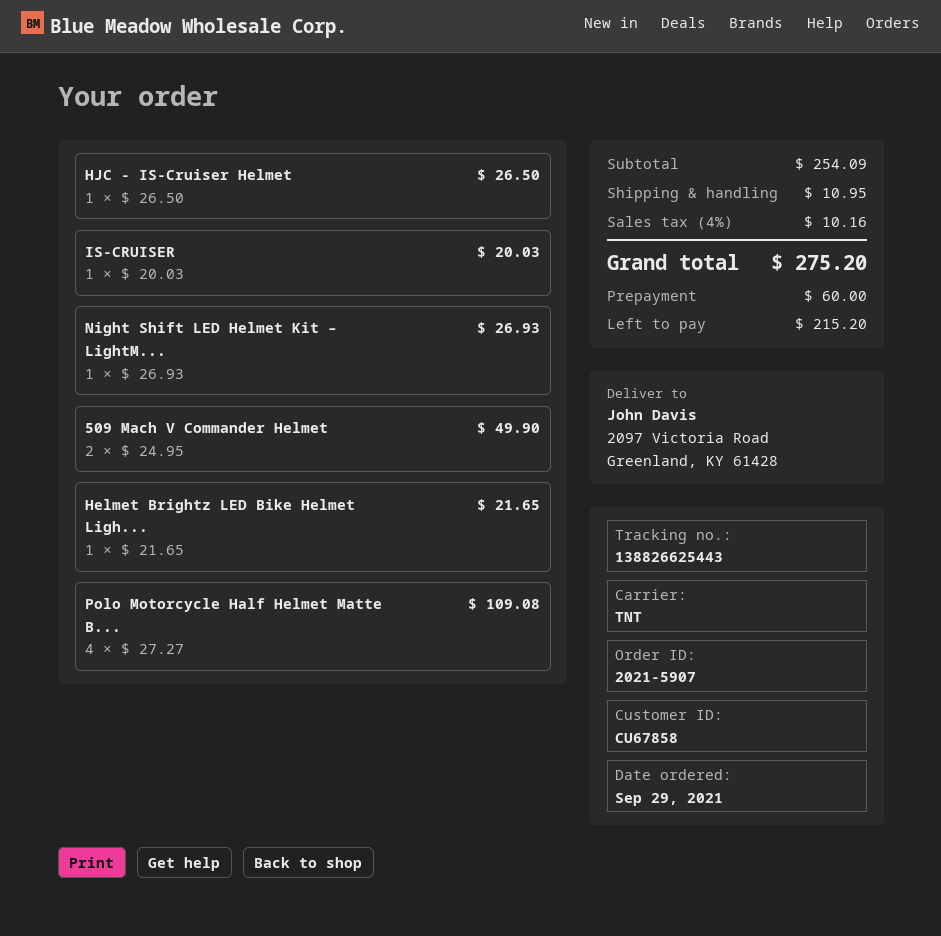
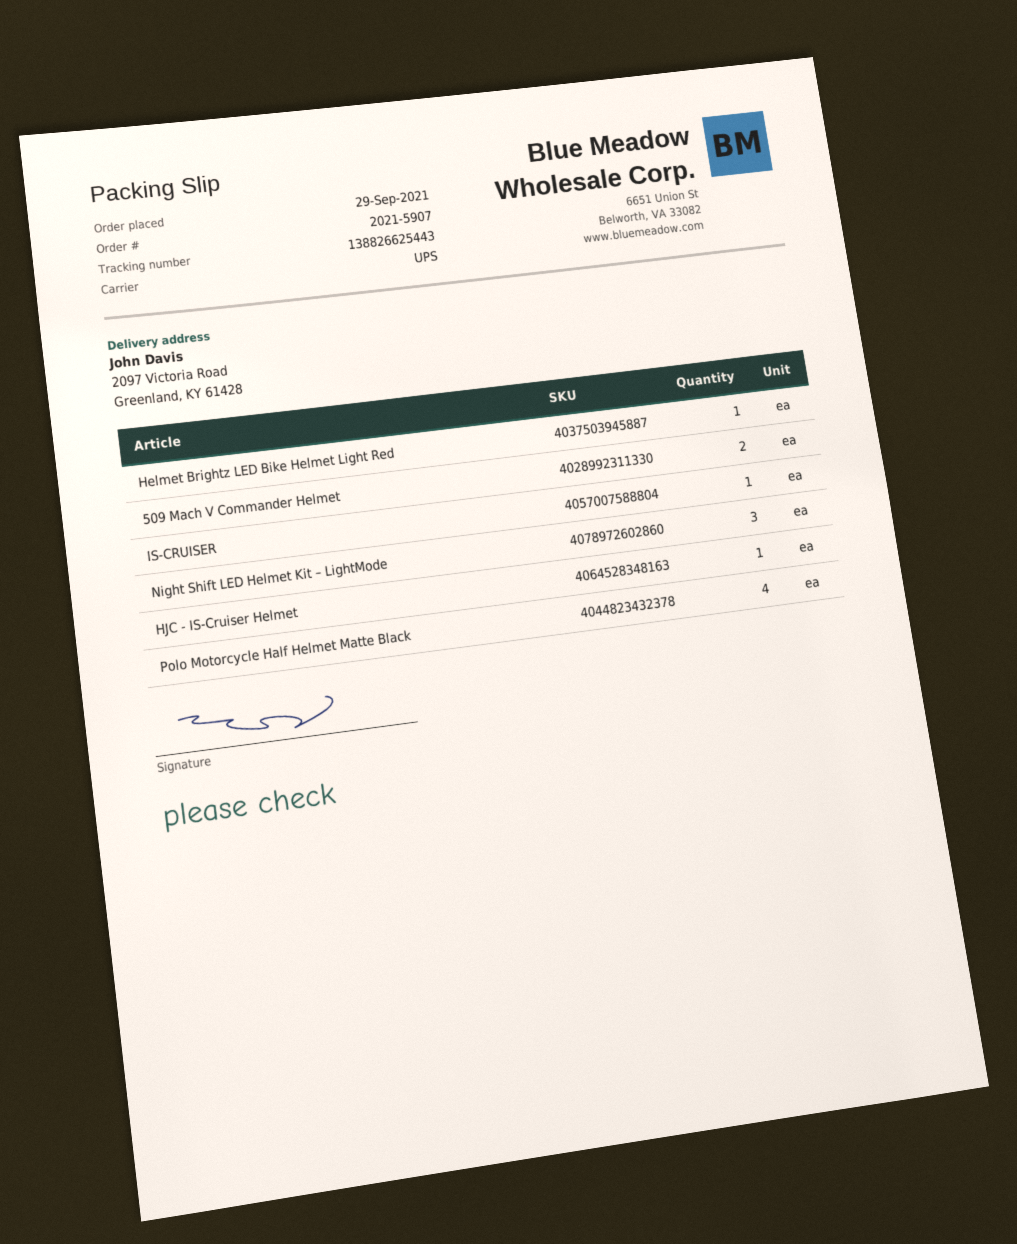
shipping method: TNT -> UPS
Night Shift LED Helmet Kit – LightM...: 1 -> 3

